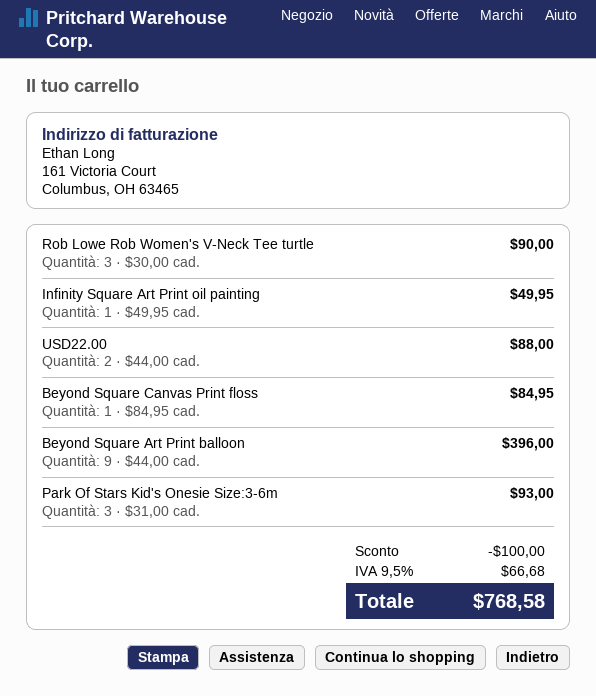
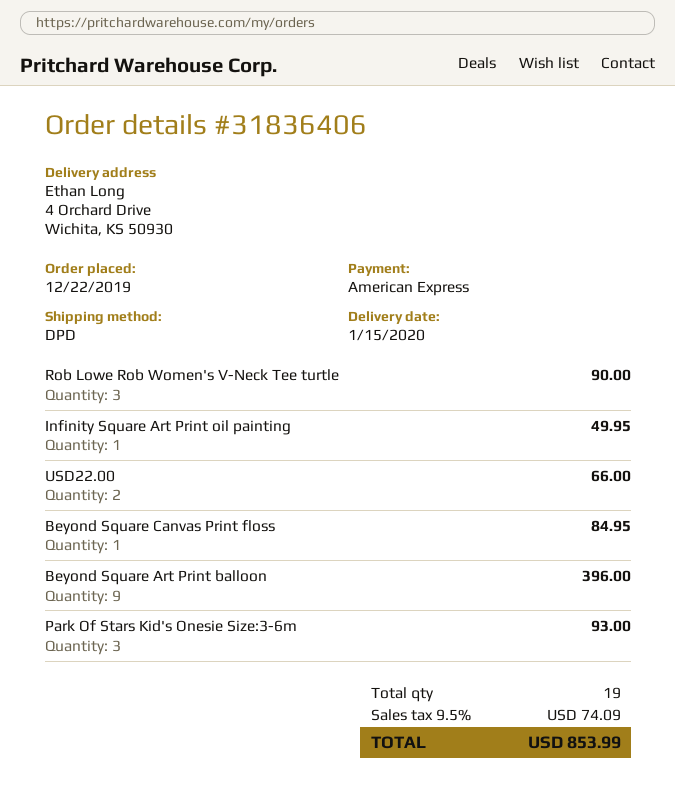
USD22.00: 2 for 88.00 -> 2 for 66.00
discount: 100.00 -> none
tax: 9.5% = 66.68 -> 9.5% = 74.09
total: 768.58 -> 853.99

